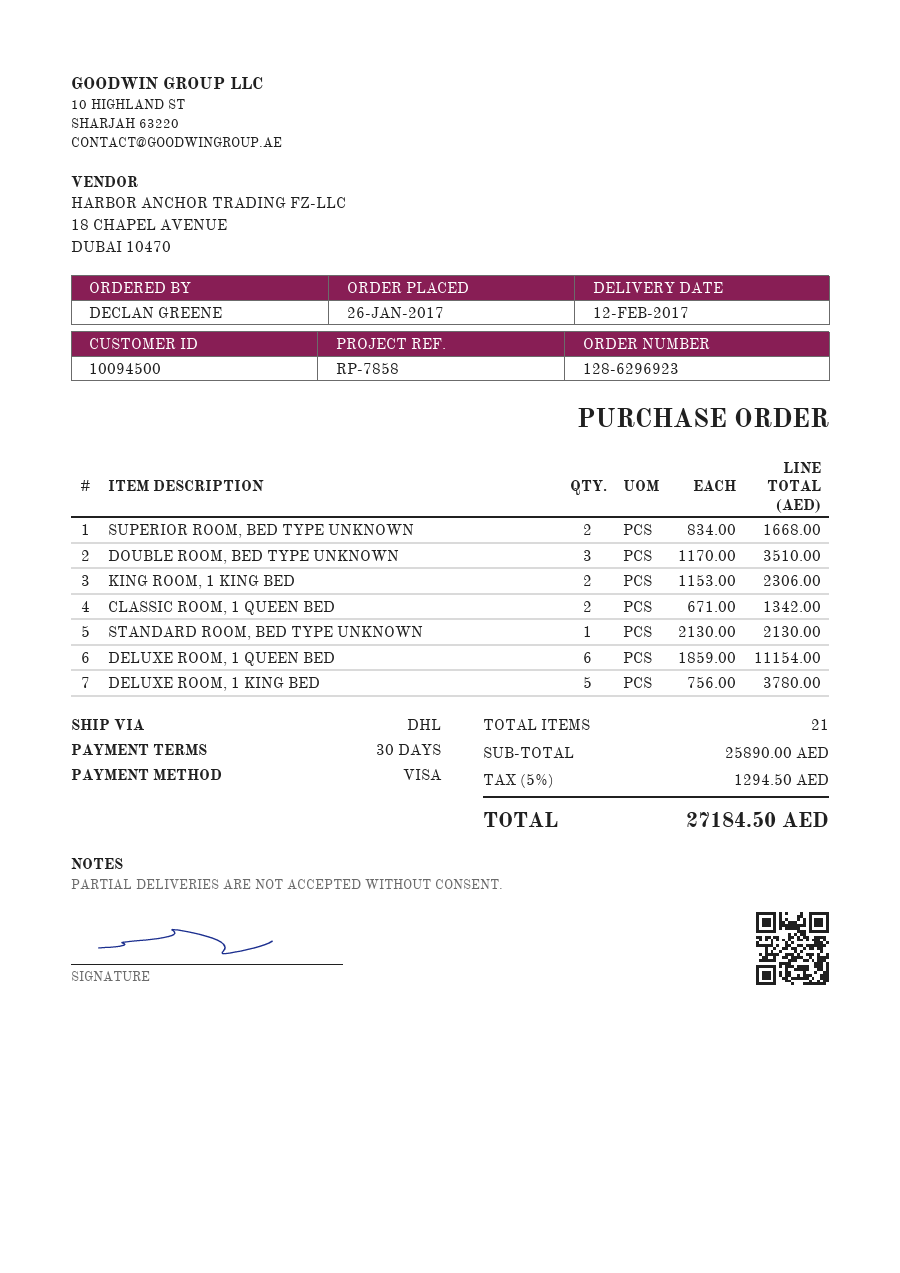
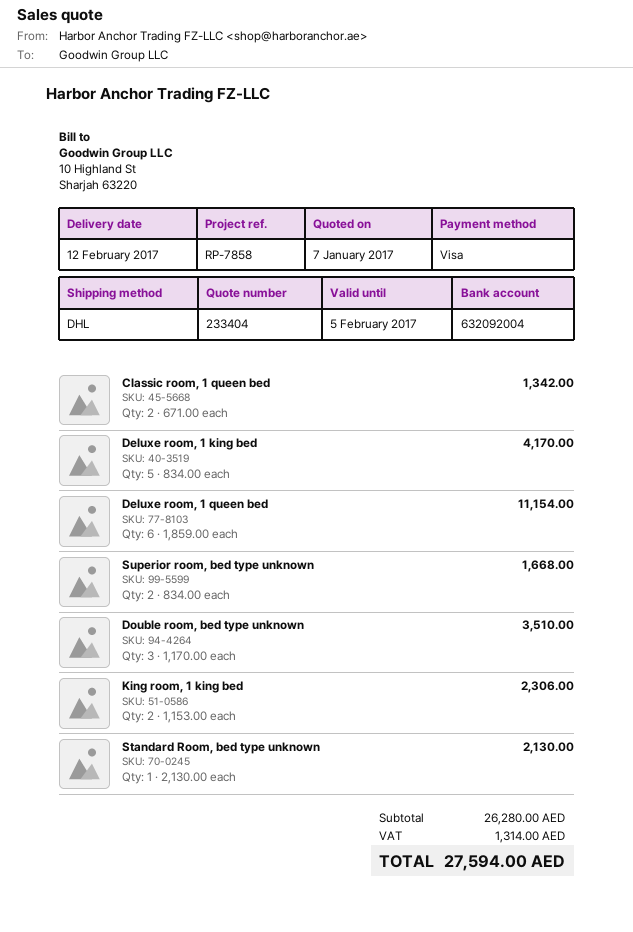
DELUXE ROOM, 1 KING BED: 5 x 756.00 = 3780.00 -> 5 x 834.00 = 4170.00
subtotal: 25890.00 -> 26280.00
tax: 1294.50 -> 1314.00
total: 27184.50 -> 27594.00

